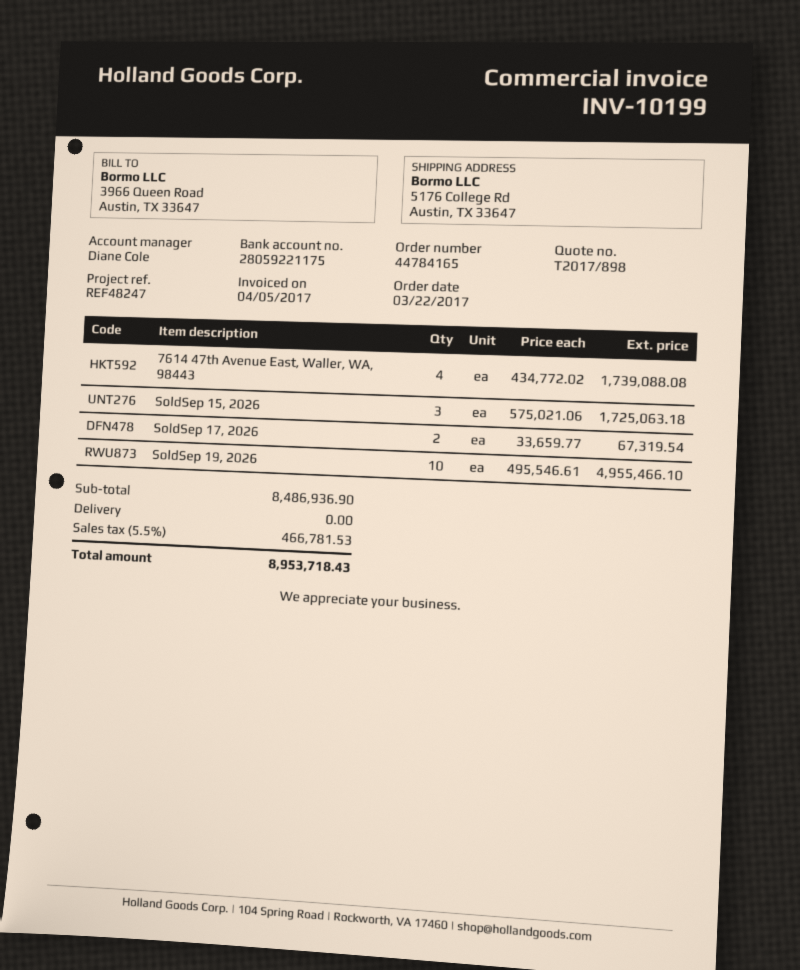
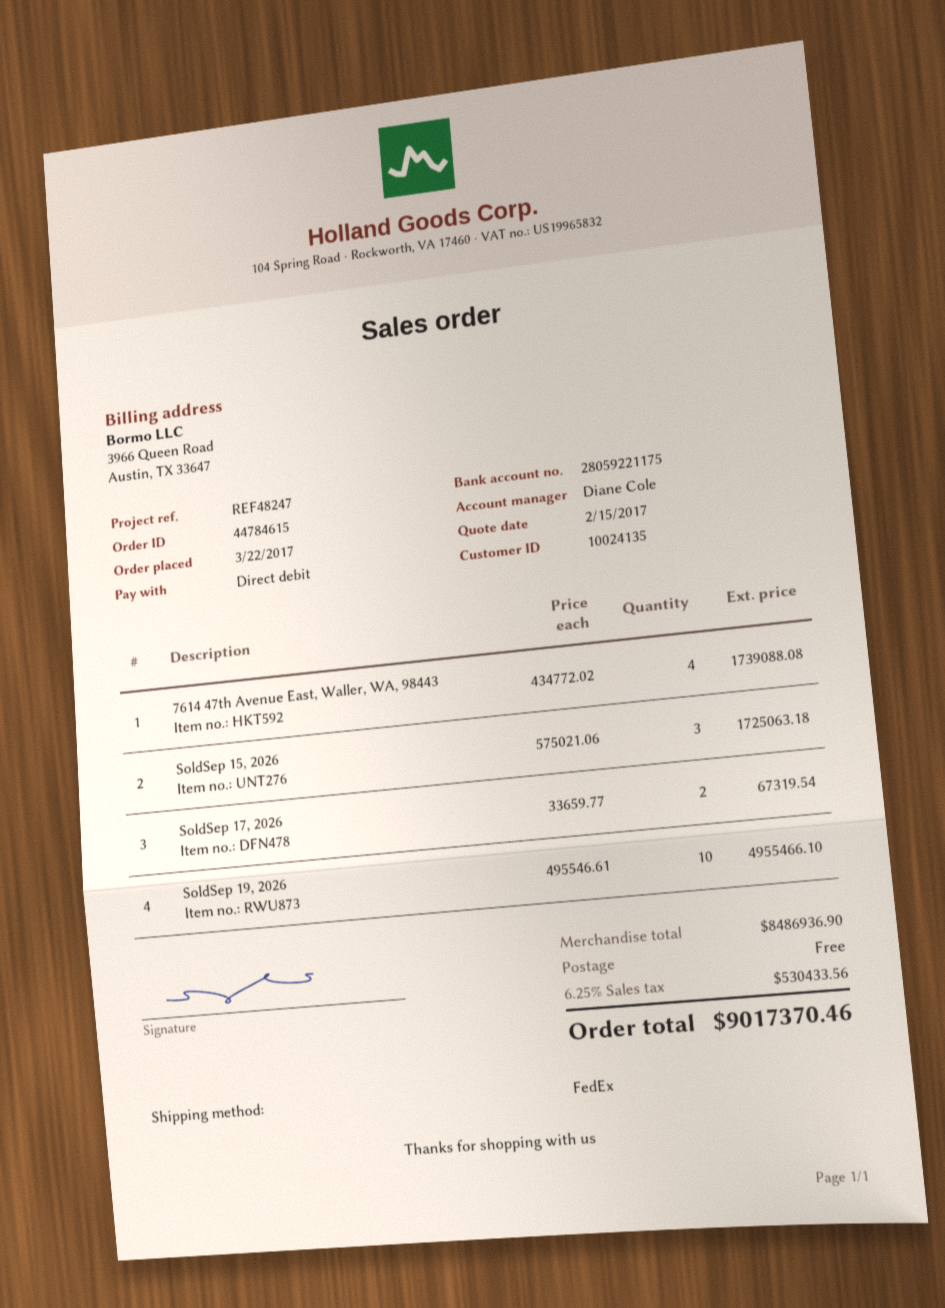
order number: 44784165 -> 44784615
tax: 5.5% = 466781.53 -> 6.25% = 530433.56
total: 8953718.43 -> 9017370.46

